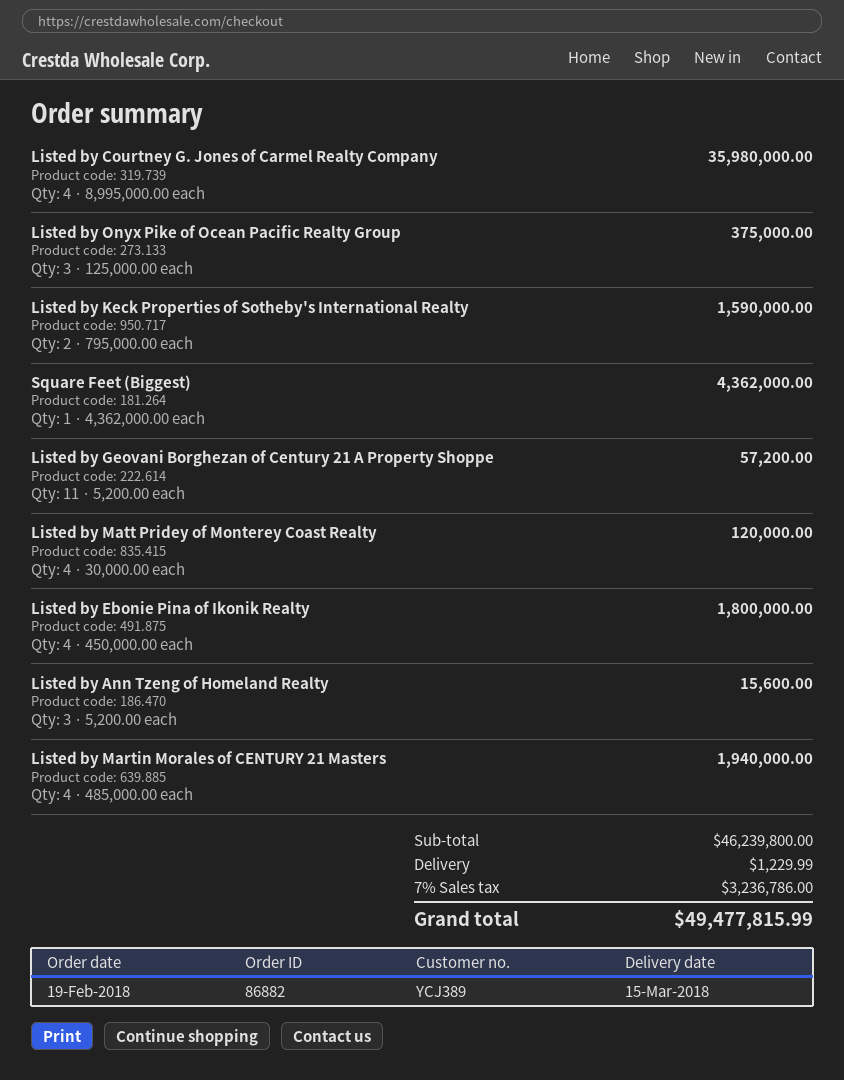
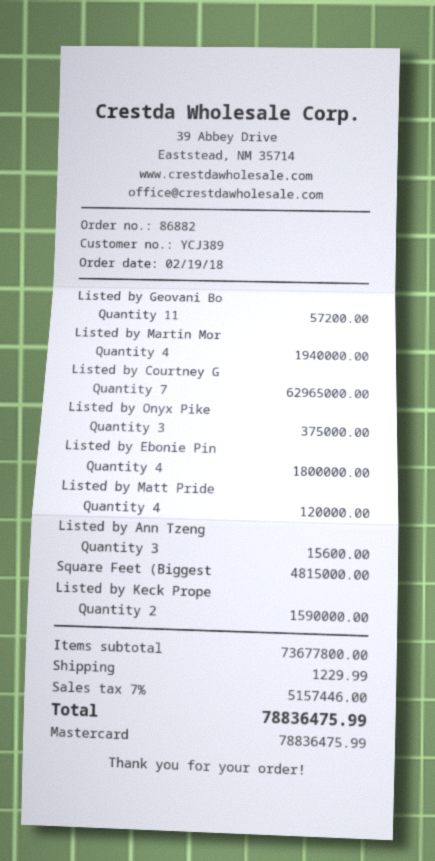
Listed by Courtney G. Jones of Carmel Realty Company: 4 for 35980000.00 -> 7 for 62965000.00
Square Feet (Biggest): 1 for 4362000.00 -> 1 for 4815000.00
subtotal: 46239800.00 -> 73677800.00
tax: 7% = 3236786.00 -> 7% = 5157446.00
total: 49477815.99 -> 78836475.99

